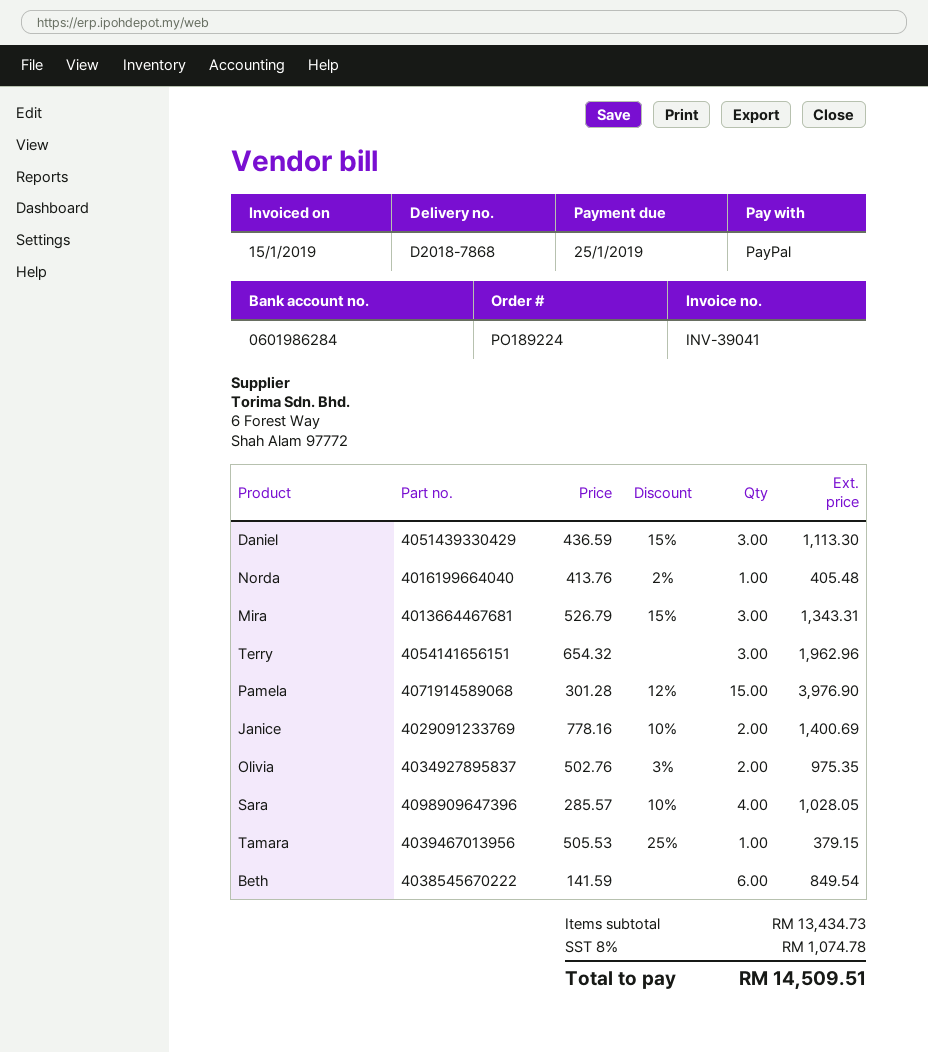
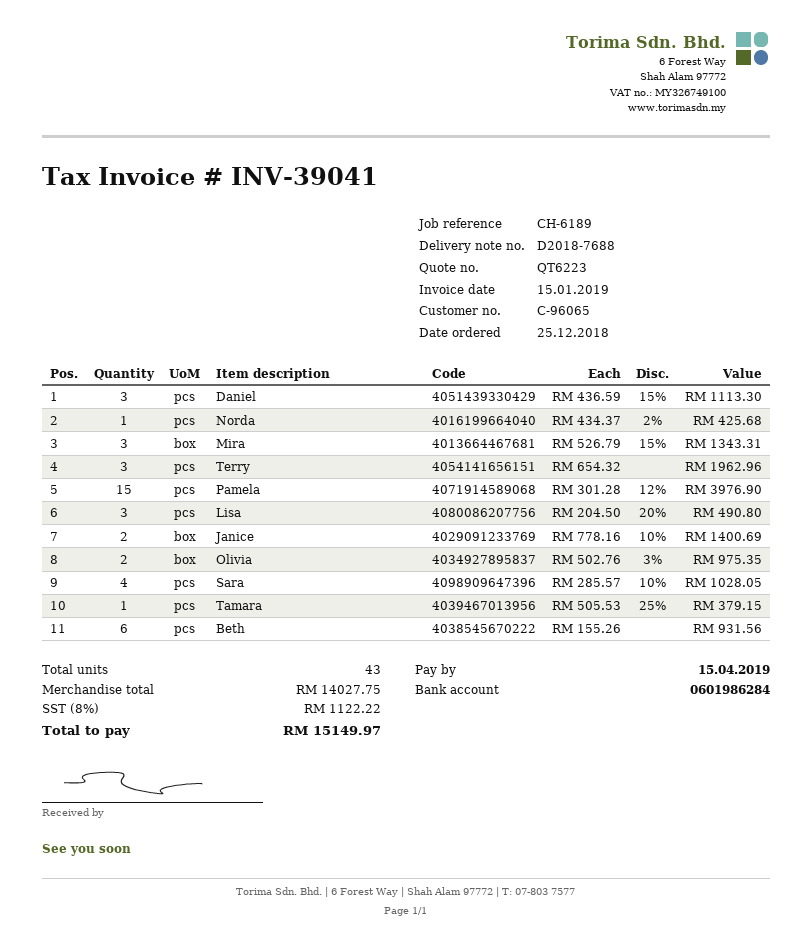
delivery note number: D2018-7868 -> D2018-7688
due date: 2019-01-25 -> 2019-04-15
Norda: 1 x 413.76 - 2% = 405.48 -> 1 x 434.37 - 2% = 425.68
Beth: 6 x 141.59 = 849.54 -> 6 x 155.26 = 931.56
Lisa: none -> 3 x 204.50 - 20% = 490.80
subtotal: 13434.73 -> 14027.75
tax: 8% = 1074.78 -> 8% = 1122.22
total: 14509.51 -> 15149.97

